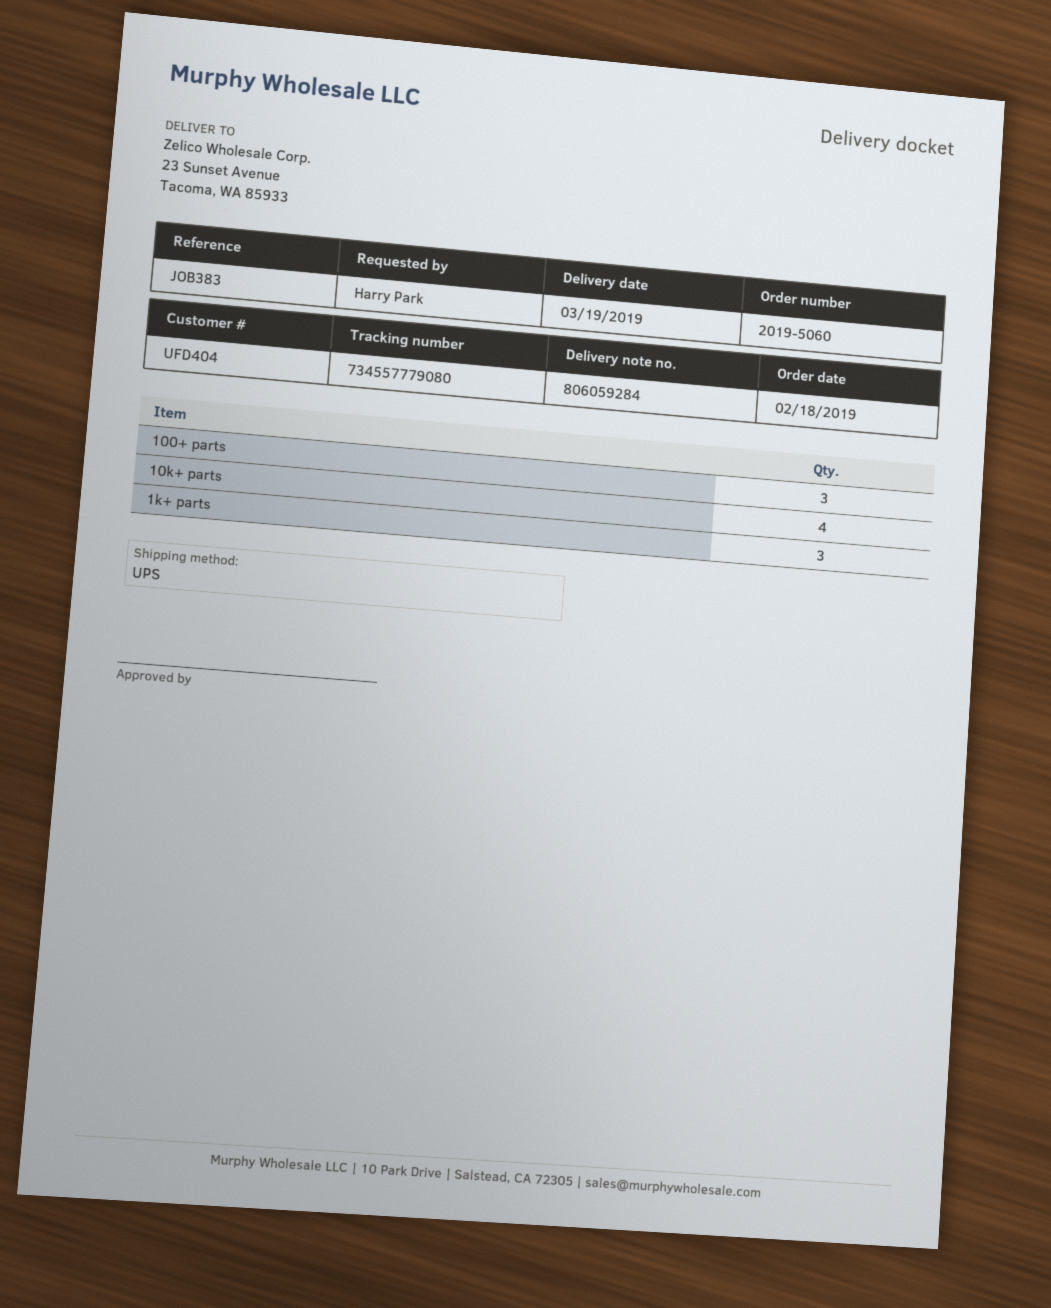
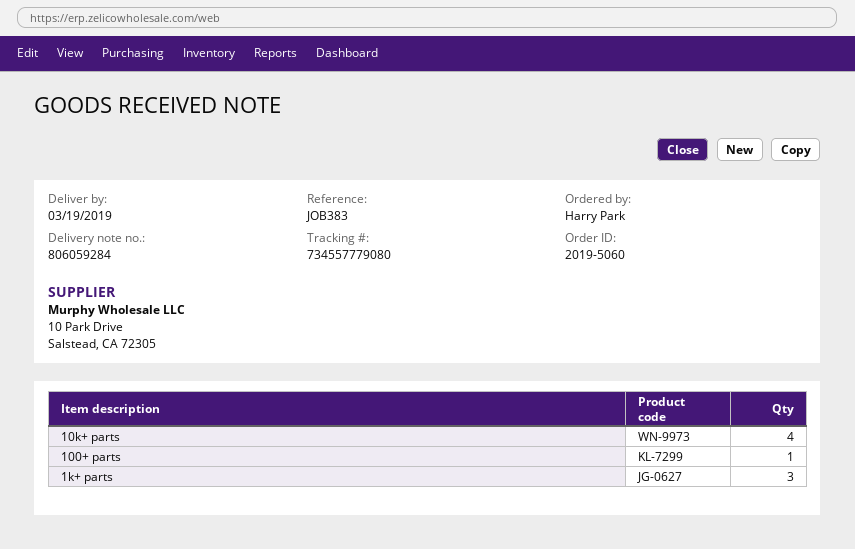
100+ parts: 3 -> 1

